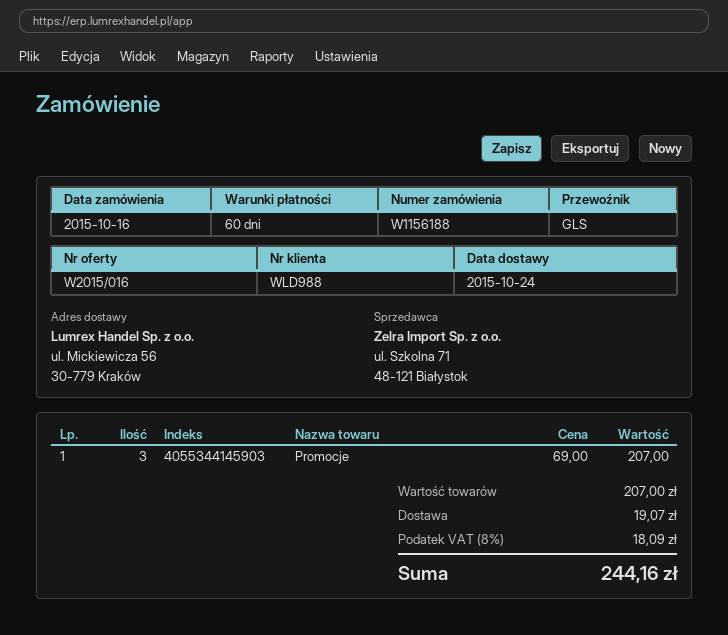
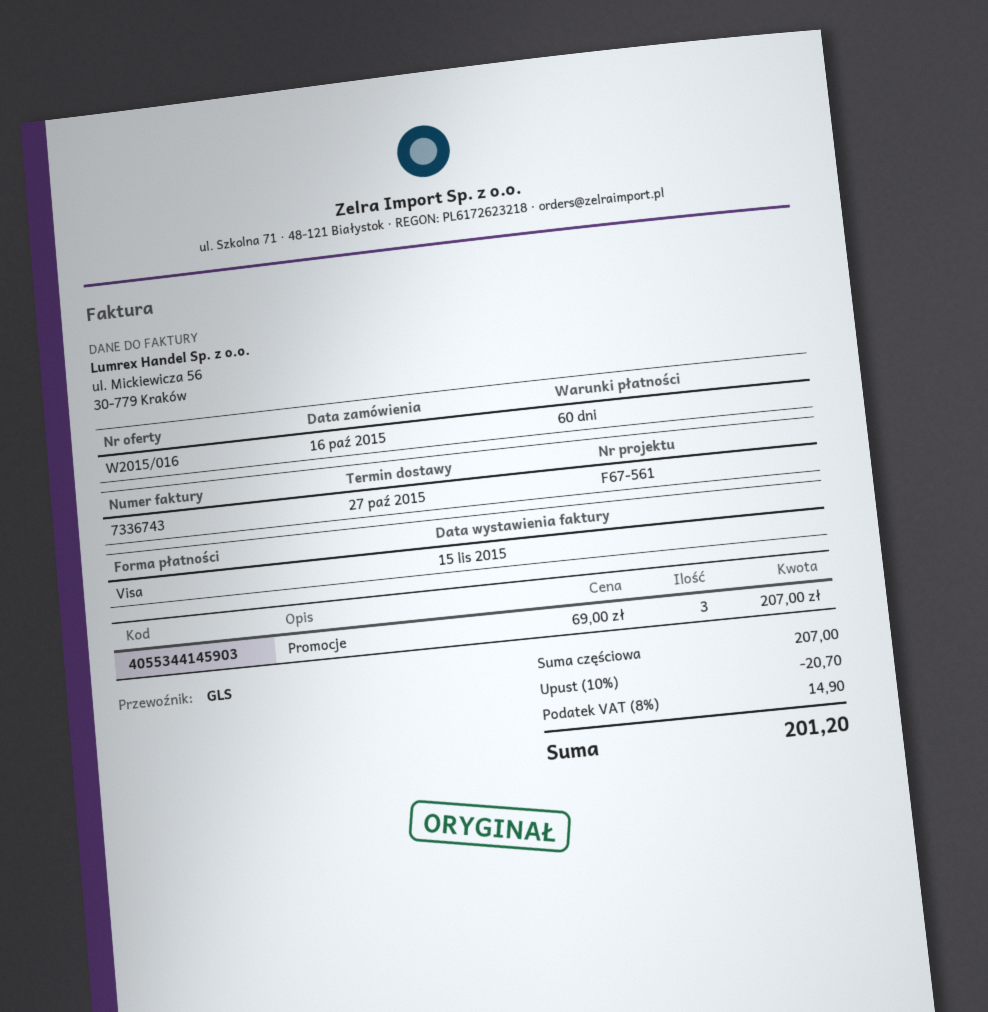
delivery date: 2015-10-24 -> 2015-10-27
discount: none -> 10% = 20.70
shipping: 19.07 -> none
tax: 8% = 18.09 -> 8% = 14.90
total: 244.16 -> 201.20

